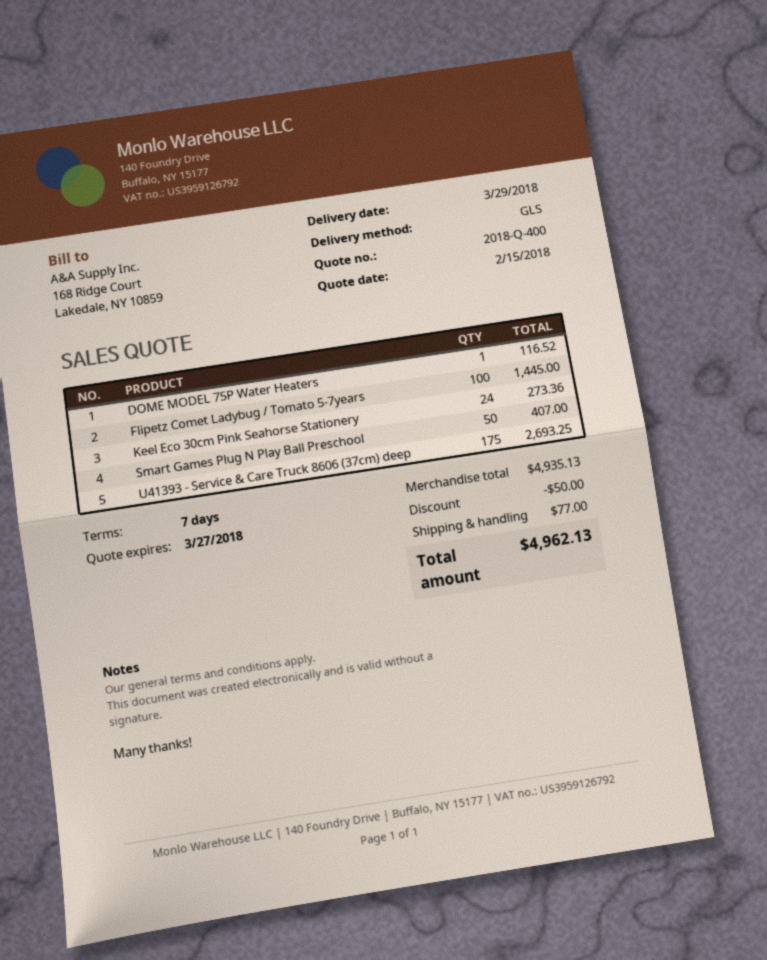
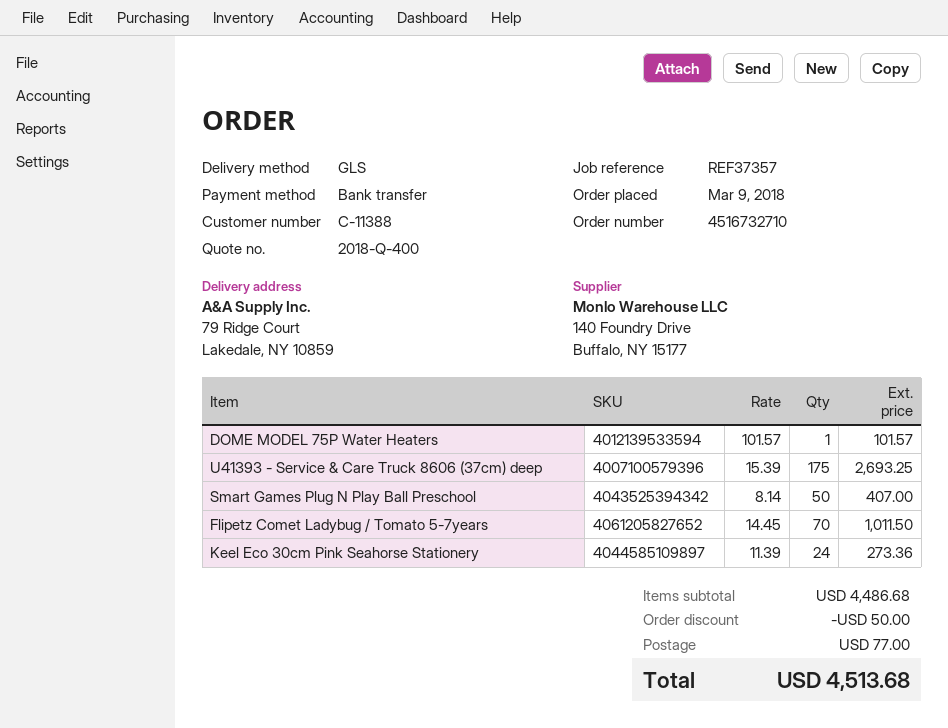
DOME MODEL 75P Water Heaters: 1 for 116.52 -> 1 for 101.57
Flipetz Comet Ladybug / Tomato 5-7years: 100 for 1445.00 -> 70 for 1011.50
subtotal: 4935.13 -> 4486.68
total: 4962.13 -> 4513.68

